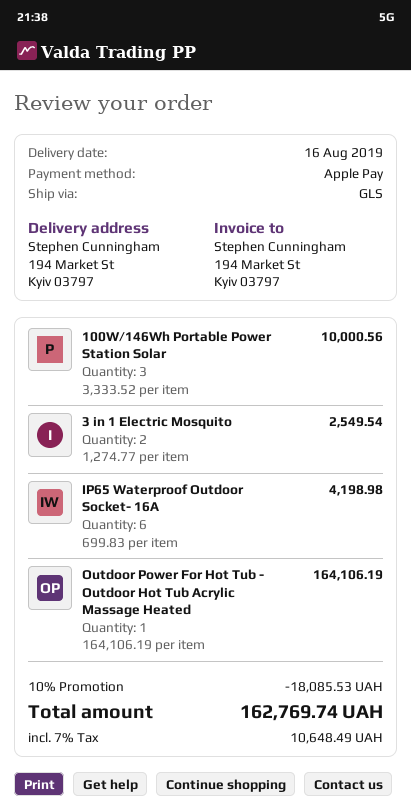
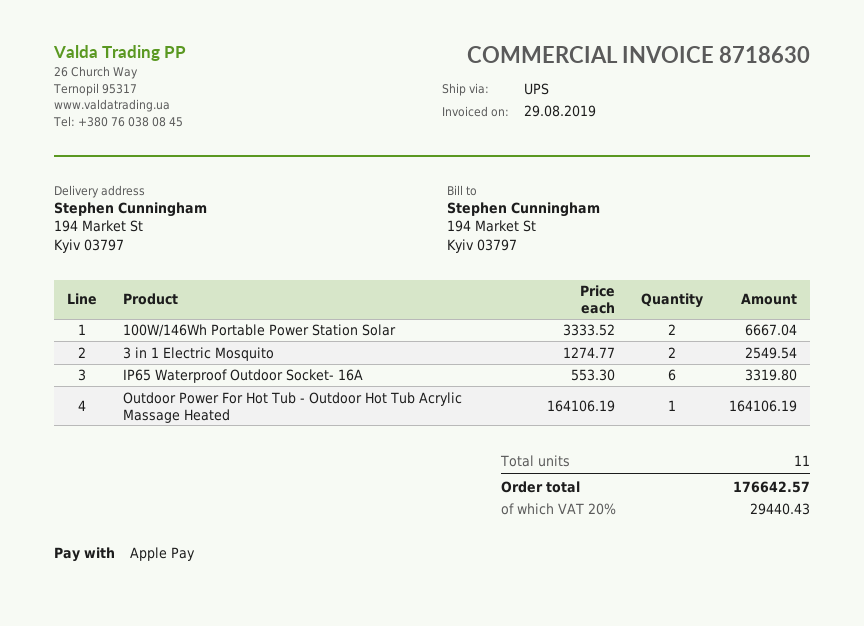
shipping method: GLS -> UPS
100W/146Wh Portable Power Station Solar: 3 x 3333.52 = 10000.56 -> 2 x 3333.52 = 6667.04
IP65 Waterproof Outdoor Socket- 16A: 6 x 699.83 = 4198.98 -> 6 x 553.30 = 3319.80
discount: 10% = 18085.53 -> none
tax: 7% = 10648.49 -> 20% = 29440.43
total: 162769.74 -> 176642.57

